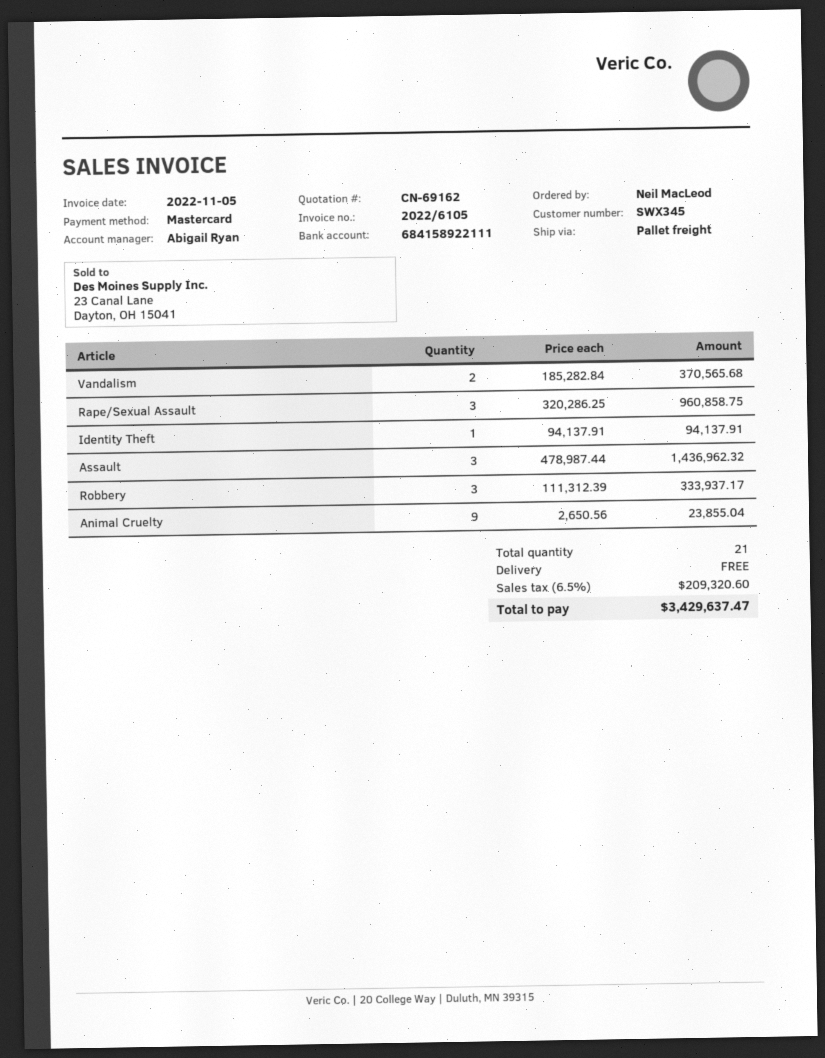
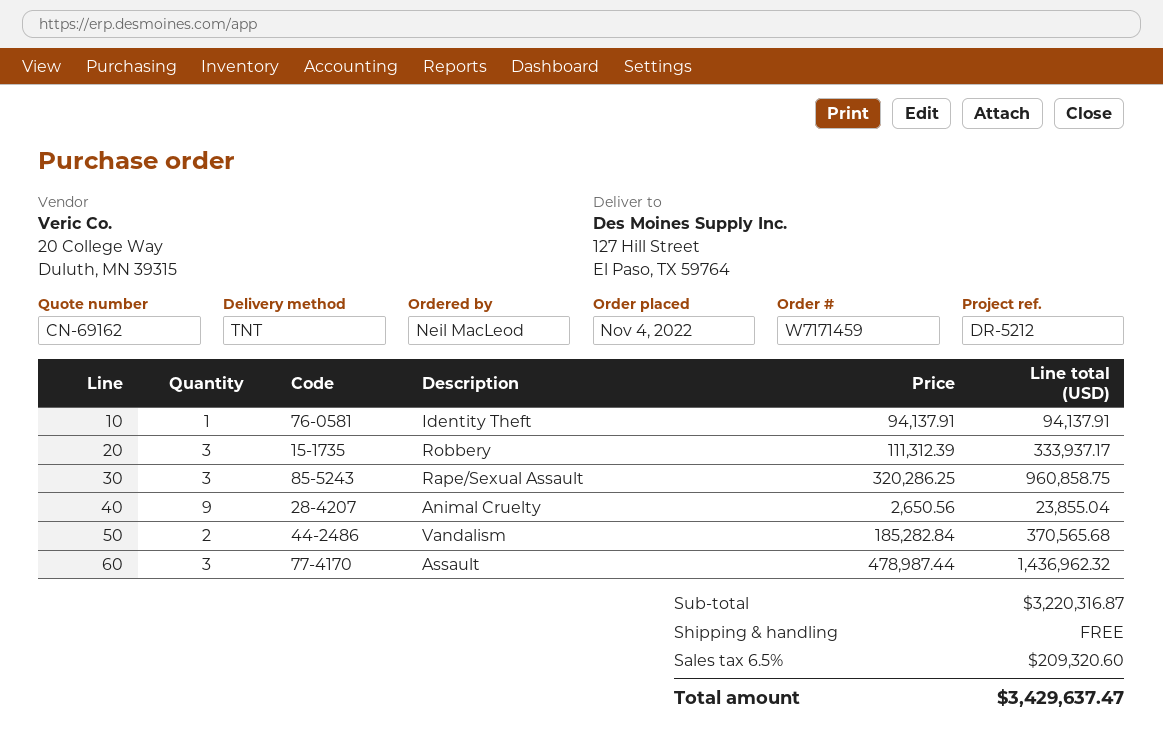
shipping method: pallet freight -> TNT

